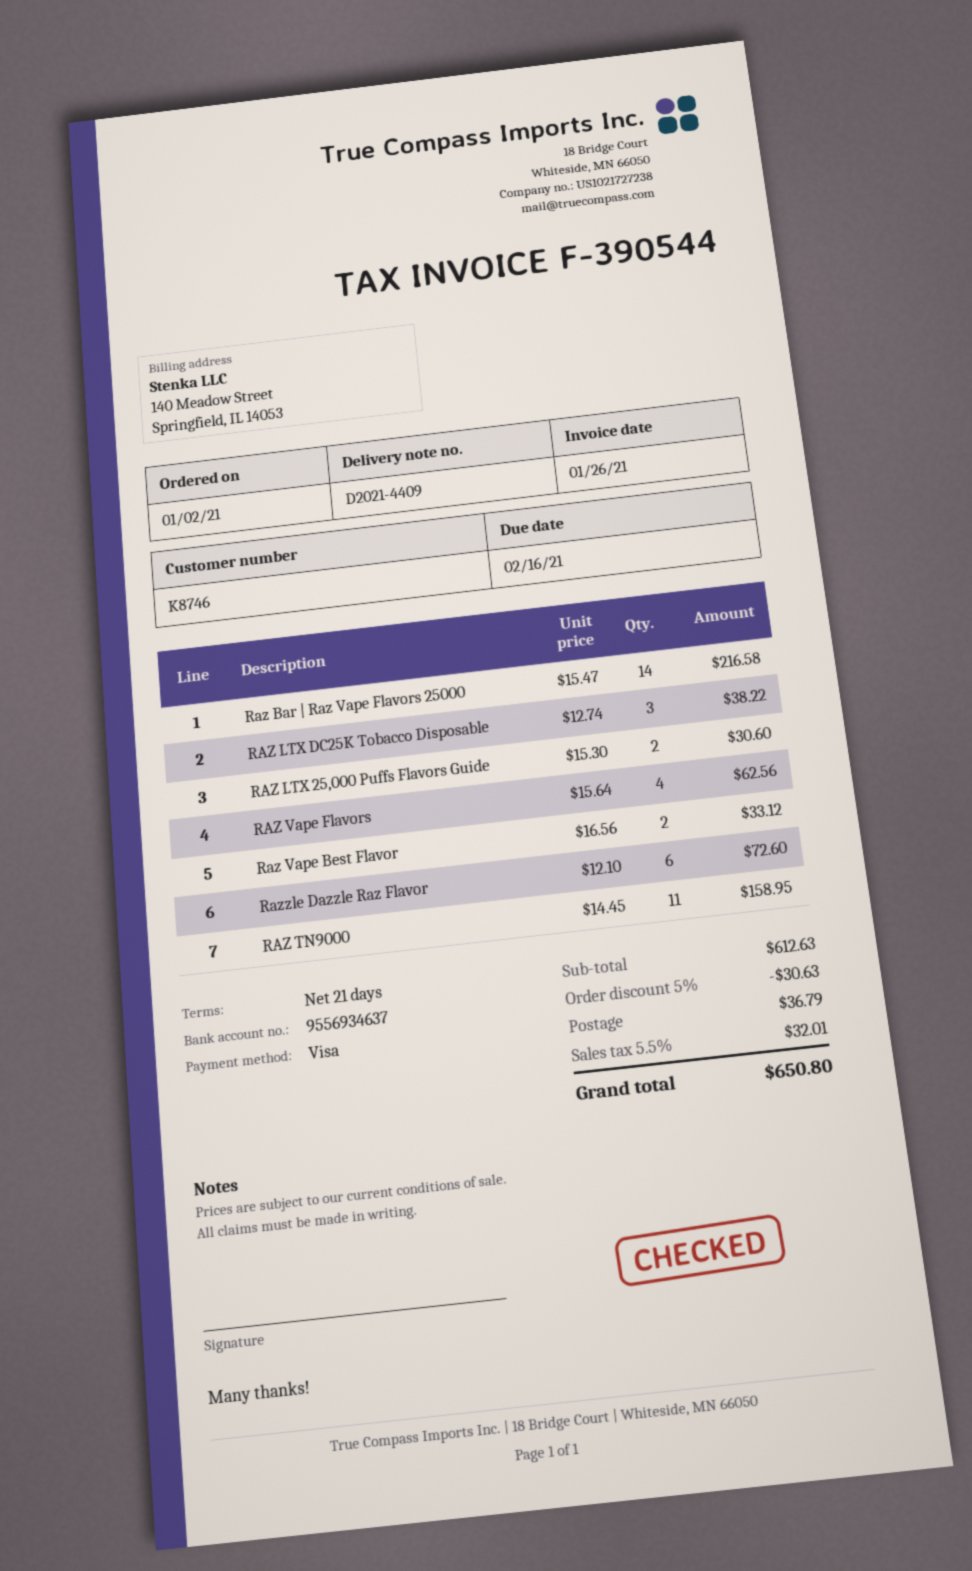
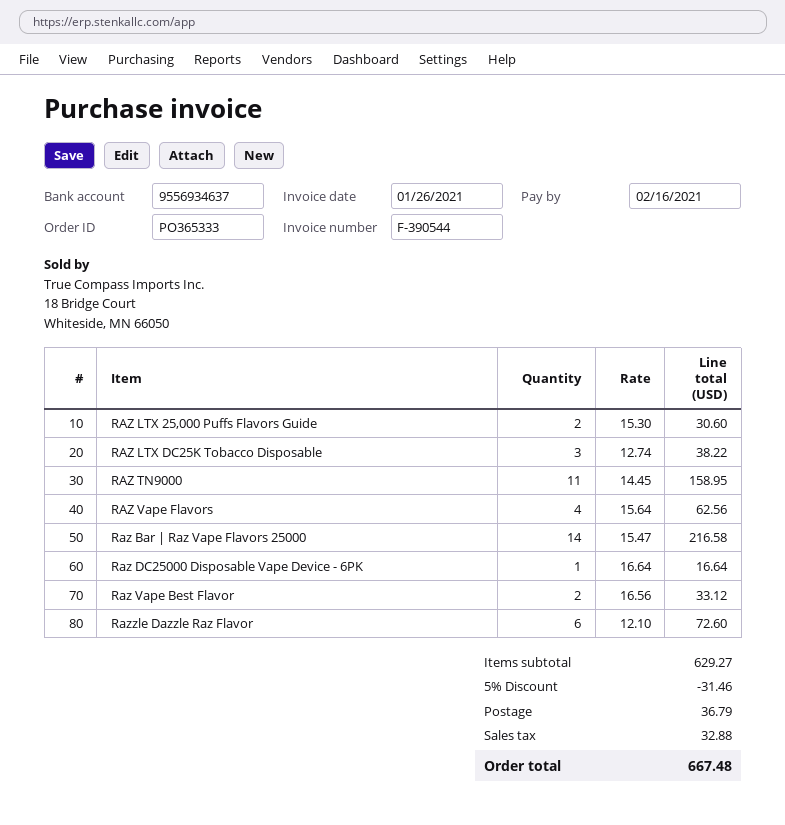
Raz DC25000 Disposable Vape Device - 6PK: none -> 1 x 16.64 = 16.64
subtotal: 612.63 -> 629.27
discount: 5% = 30.63 -> 5% = 31.46
tax: 32.01 -> 32.88
total: 650.80 -> 667.48

